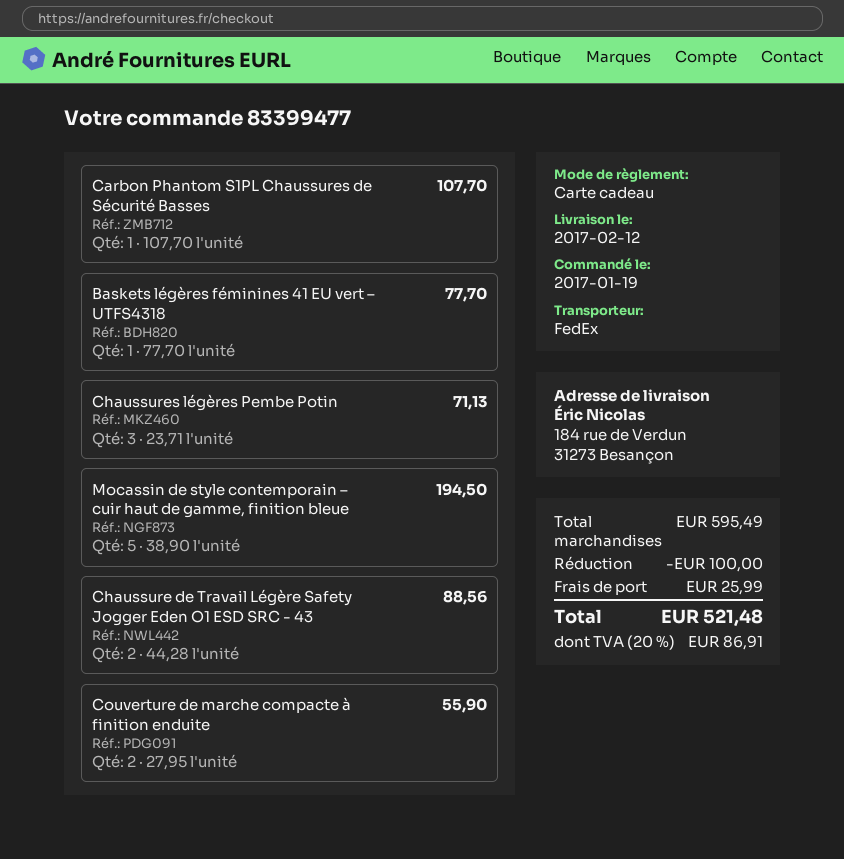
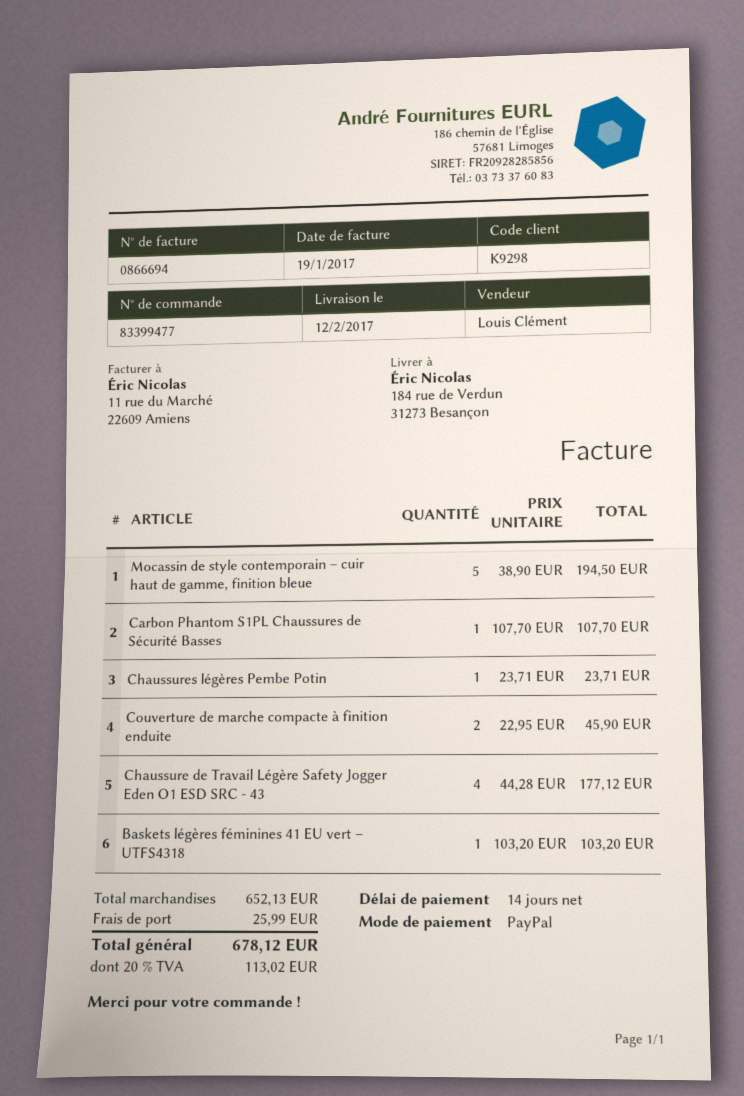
payment method: gift card -> PayPal
Baskets légères féminines 41 EU vert – UTFS4318: 1 x 77.70 = 77.70 -> 1 x 103.20 = 103.20
Chaussures légères Pembe Potin: 3 x 23.71 = 71.13 -> 1 x 23.71 = 23.71
Chaussure de Travail Légère Safety Jogger Eden O1 ESD SRC - 43: 2 x 44.28 = 88.56 -> 4 x 44.28 = 177.12
Couverture de marche compacte à finition enduite: 2 x 27.95 = 55.90 -> 2 x 22.95 = 45.90
subtotal: 595.49 -> 652.13
discount: 100.00 -> none
tax: 20% = 86.91 -> 20% = 113.02
total: 521.48 -> 678.12

